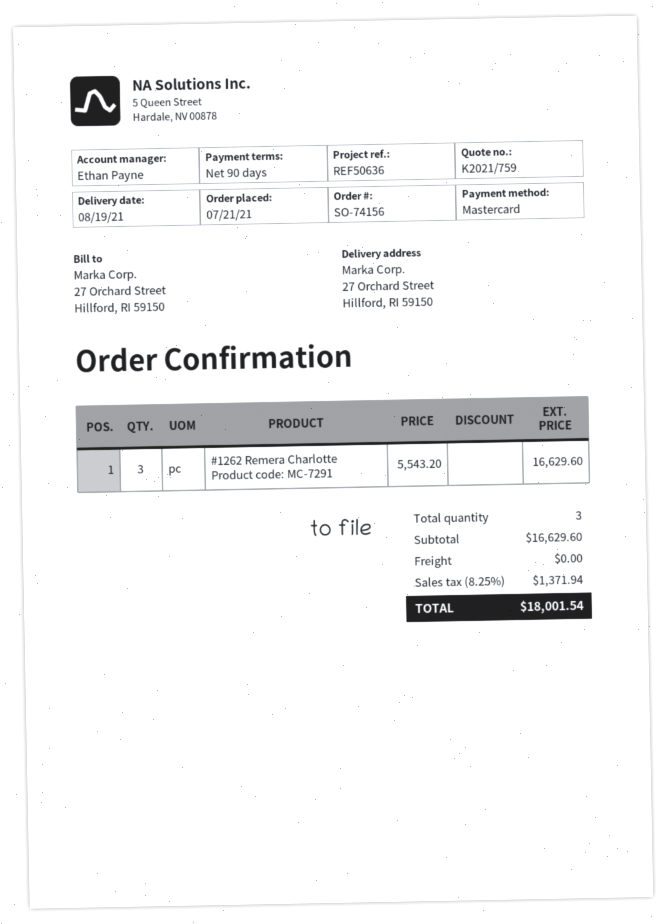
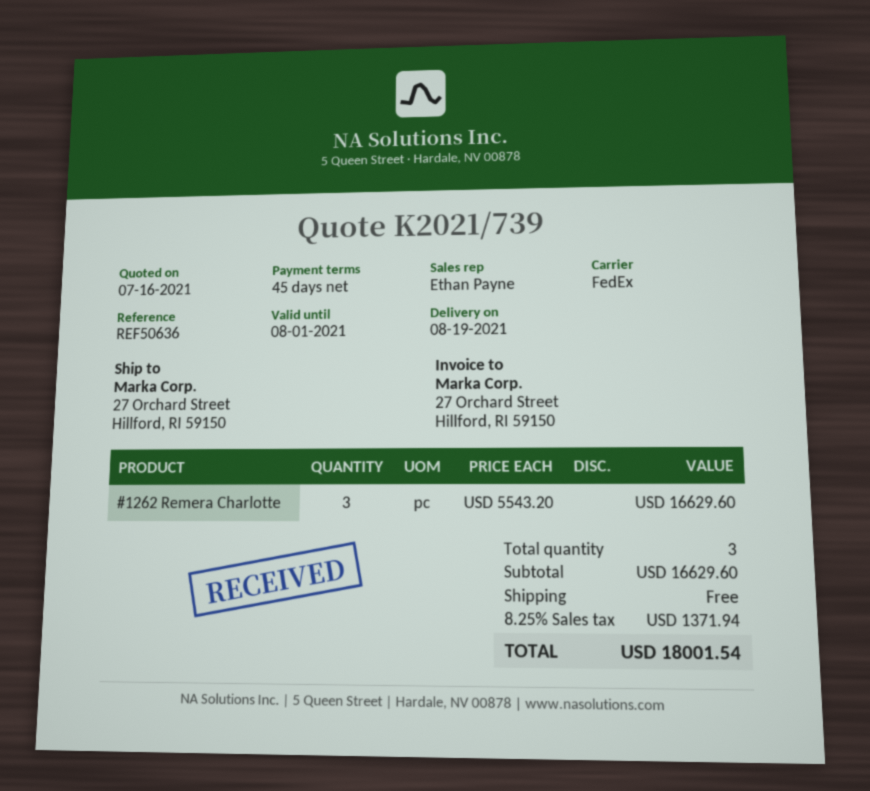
quote number: K2021/759 -> K2021/739
payment terms: 90 days -> 45 days

